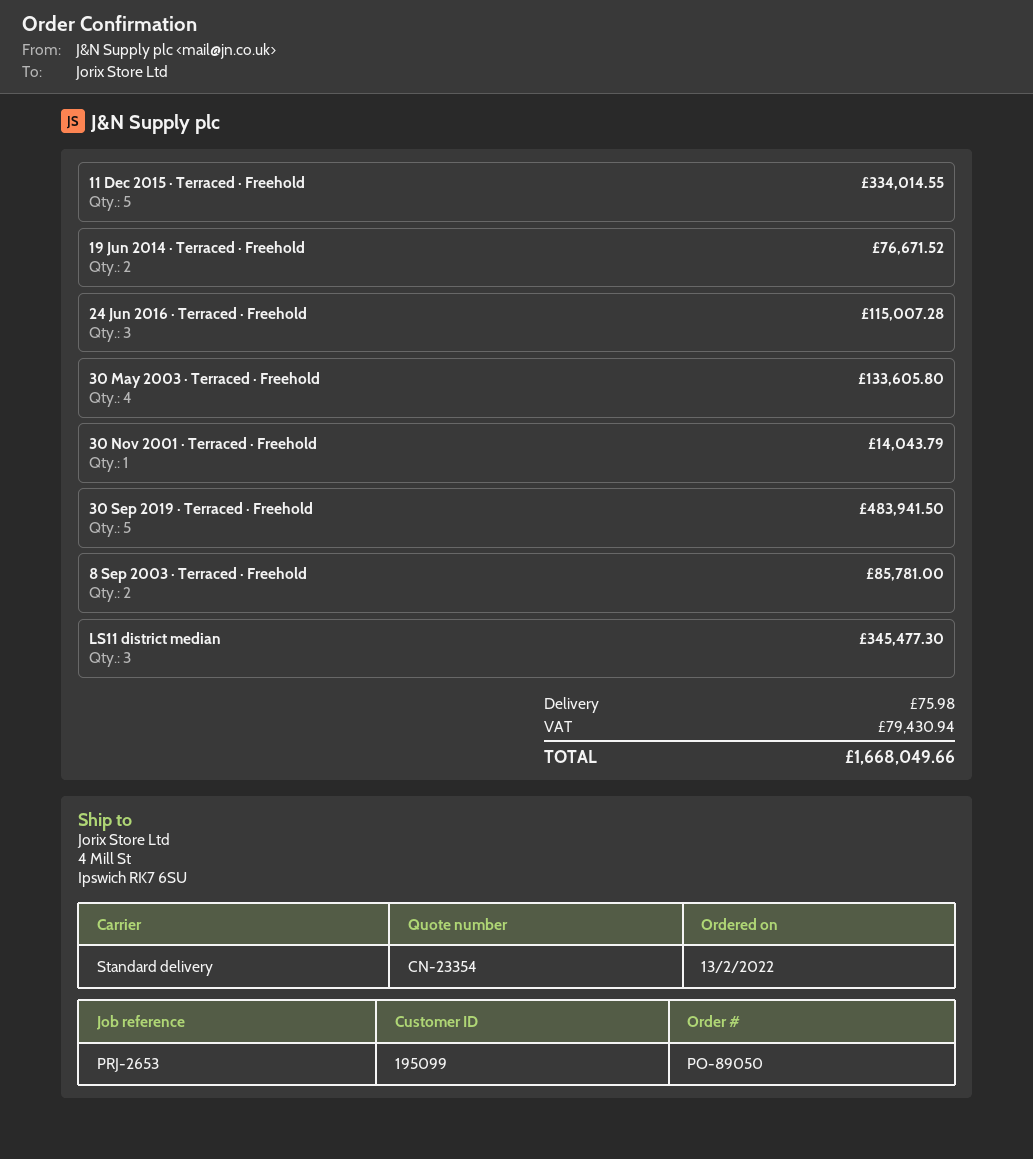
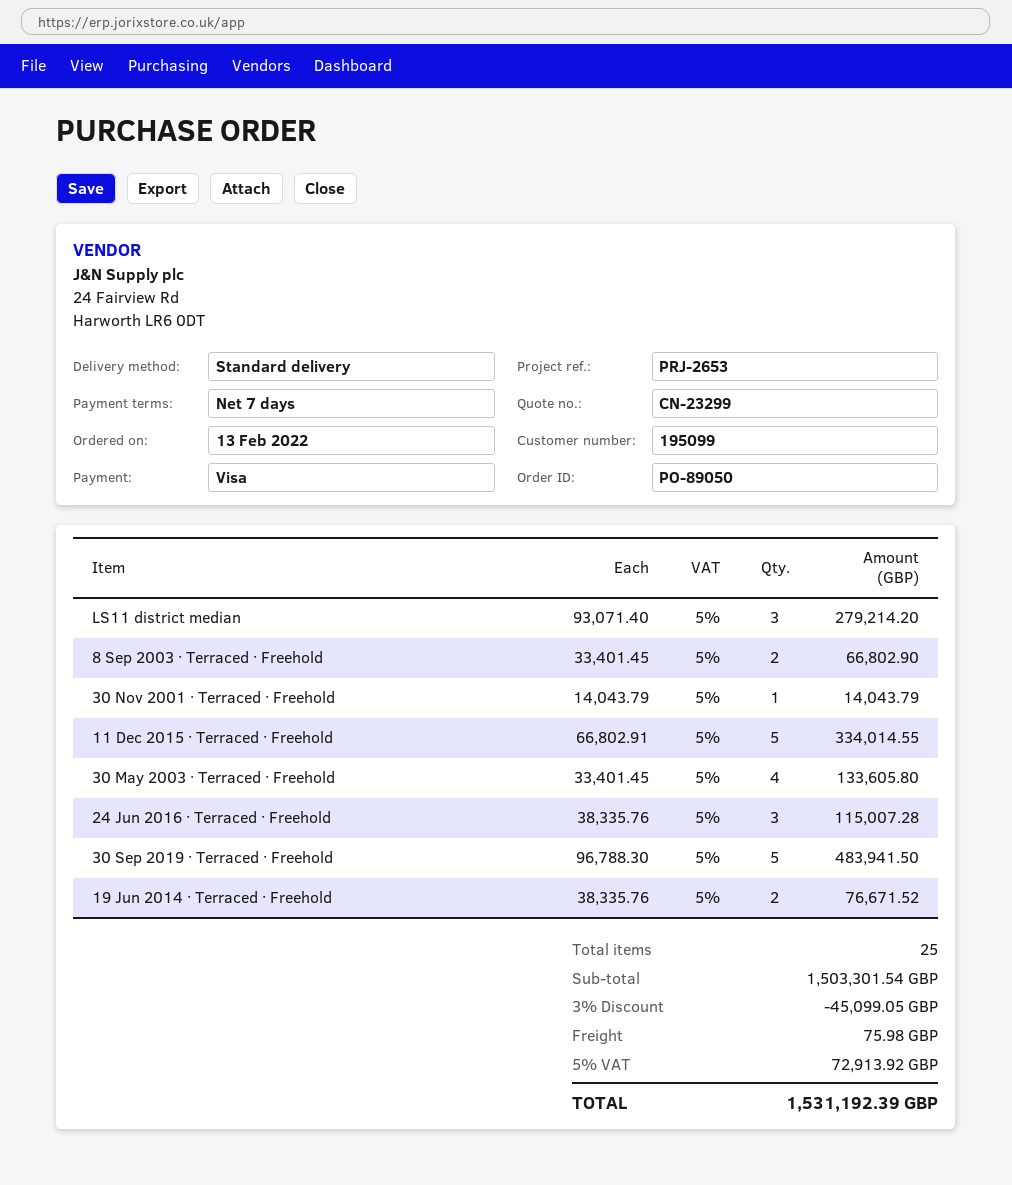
quote number: CN-23354 -> CN-23299
8 Sep 2003 · Terraced · Freehold: 2 for 85781.00 -> 2 for 66802.90
LS11 district median: 3 for 345477.30 -> 3 for 279214.20
discount: none -> 3% = 45099.05
tax: 79430.94 -> 72913.92
total: 1668049.66 -> 1531192.39

